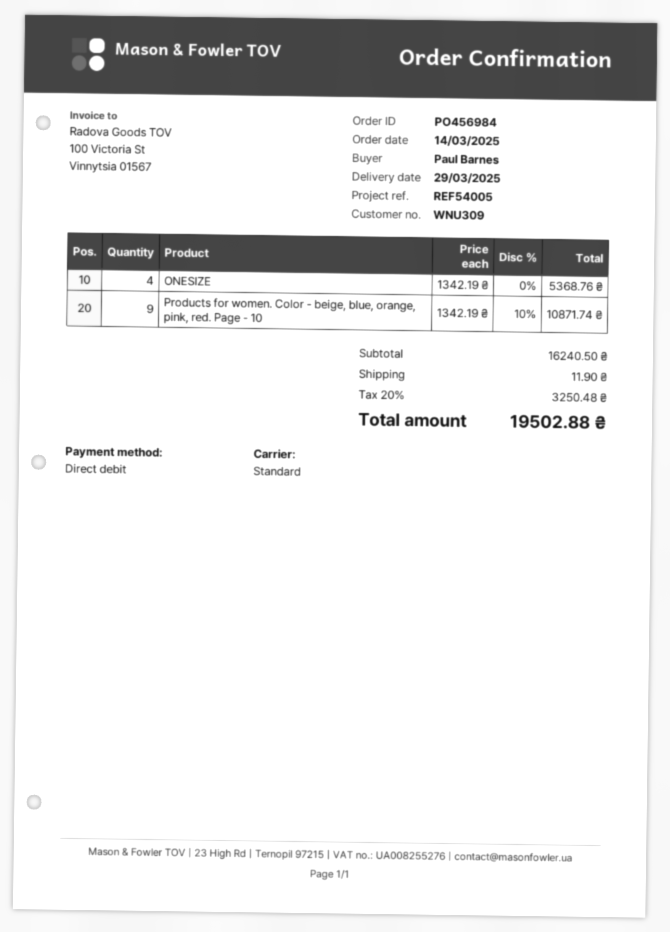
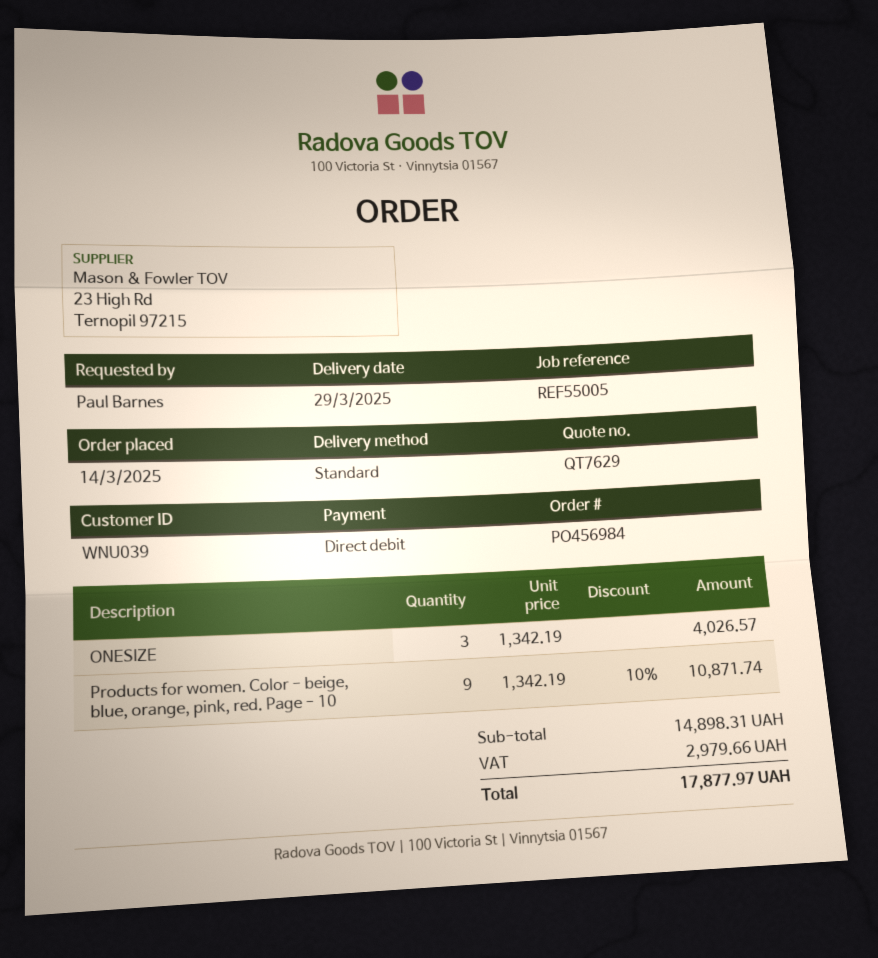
customer number: WNU309 -> WNU039
reference: REF54005 -> REF55005
ONESIZE: 4 x 1342.19 = 5368.76 -> 3 x 1342.19 = 4026.57
subtotal: 16240.50 -> 14898.31
shipping: 11.90 -> none
tax: 3250.48 -> 2979.66
total: 19502.88 -> 17877.97

